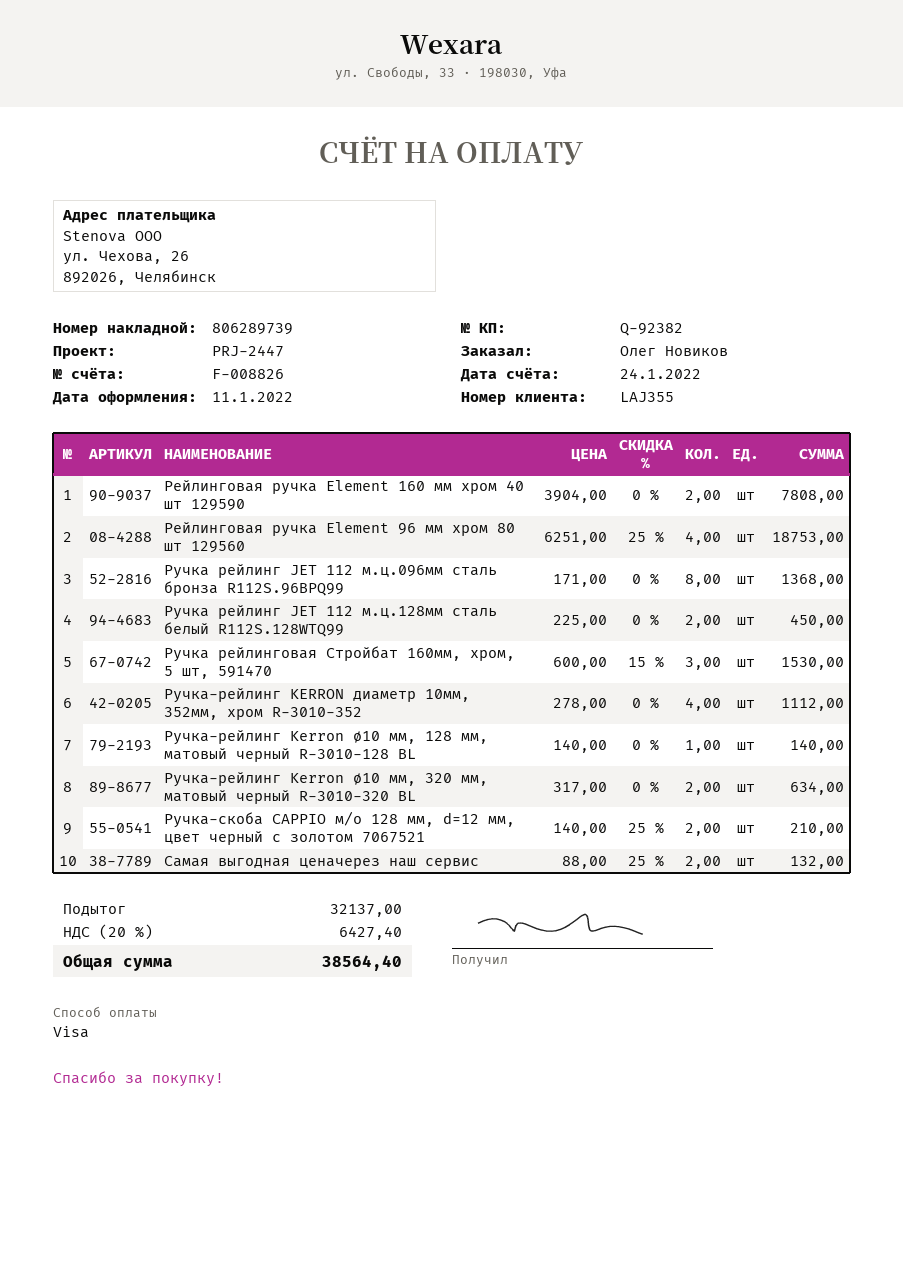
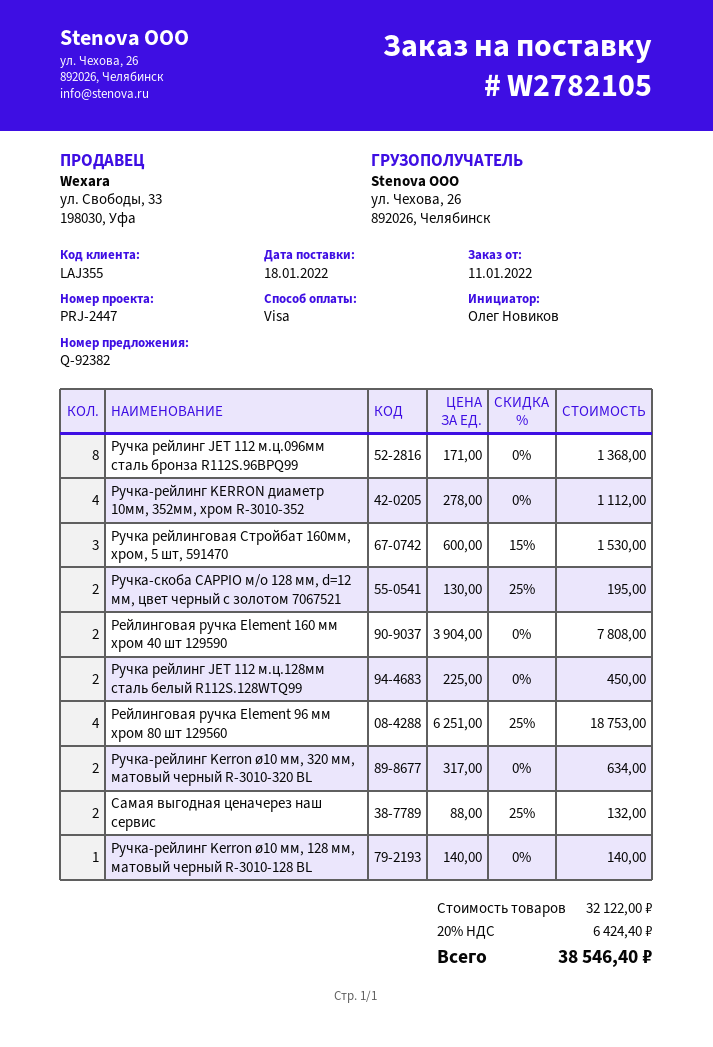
Ручка-скоба CAPPIO м/о 128 мм, d=12 мм, цвет черный с золотом 7067521: 2 x 140.00 - 25% = 210.00 -> 2 x 130.00 - 25% = 195.00
subtotal: 32137.00 -> 32122.00
tax: 20% = 6427.40 -> 20% = 6424.40
total: 38564.40 -> 38546.40

